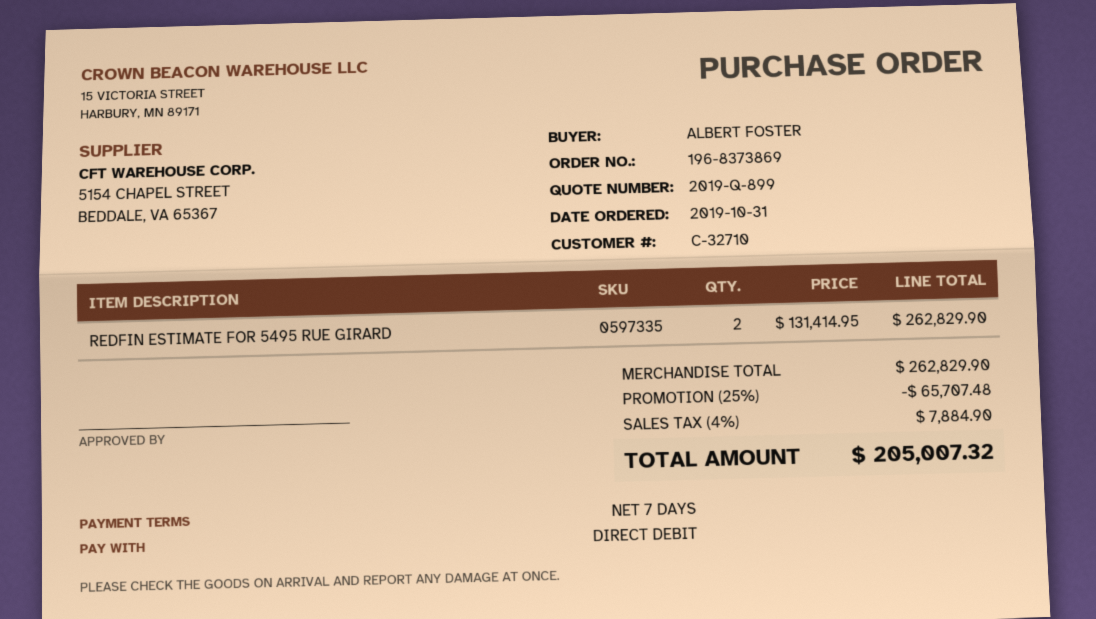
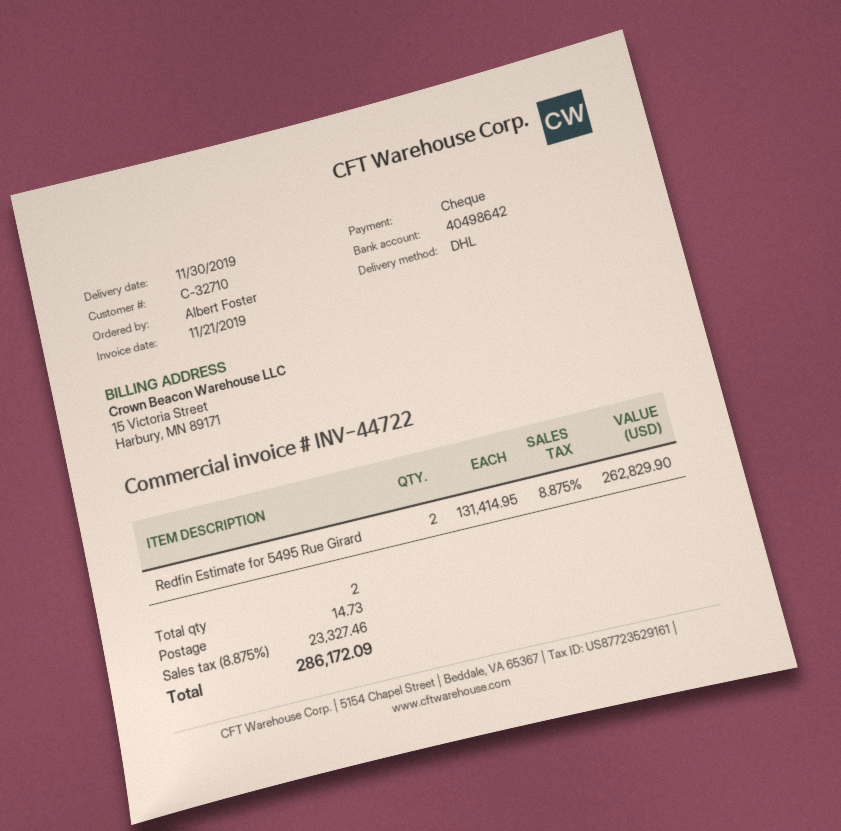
payment method: direct debit -> cheque
discount: 25% = 65707.48 -> none
shipping: none -> 14.73
tax: 4% = 7884.90 -> 8.875% = 23327.46
total: 205007.32 -> 286172.09

